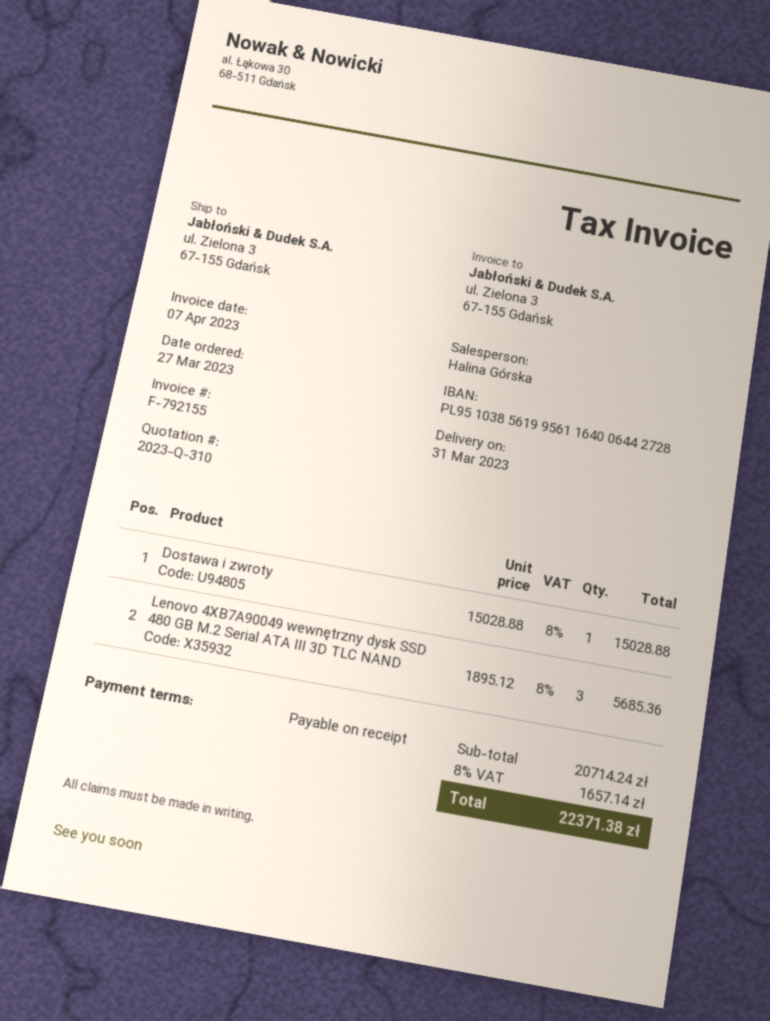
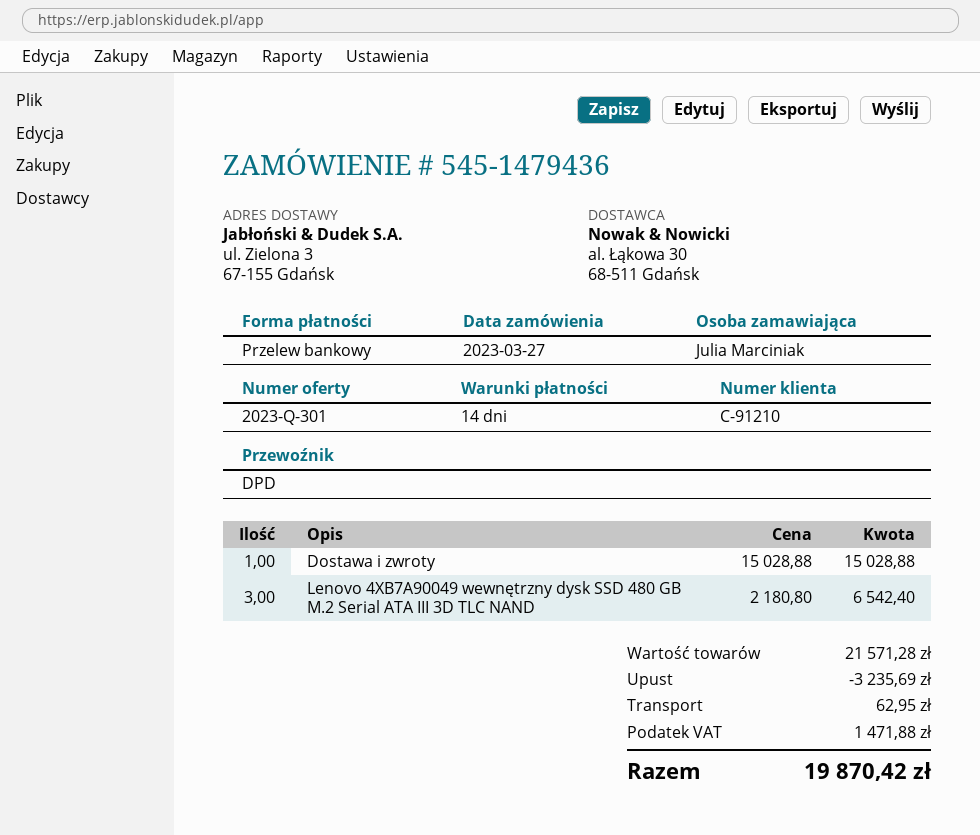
quote number: 2023-Q-310 -> 2023-Q-301
payment terms: on receipt -> 14 days
Lenovo 4XB7A90049 wewnętrzny dysk SSD 480 GB M.2 Serial ATA III 3D TLC NAND: 3 x 1895.12 = 5685.36 -> 3 x 2180.80 = 6542.40
subtotal: 20714.24 -> 21571.28
discount: none -> 3235.69
shipping: none -> 62.95
tax: 1657.14 -> 1471.88
total: 22371.38 -> 19870.42

